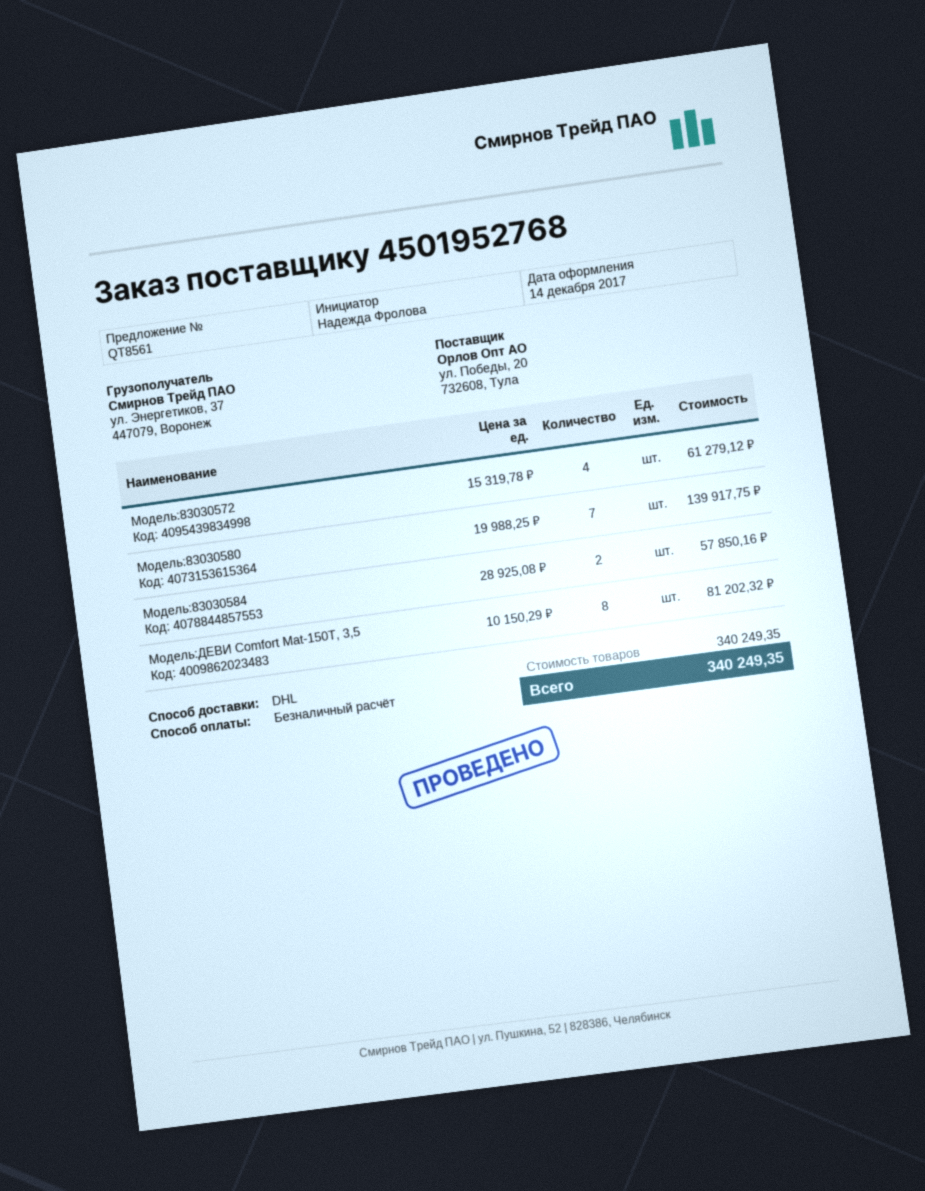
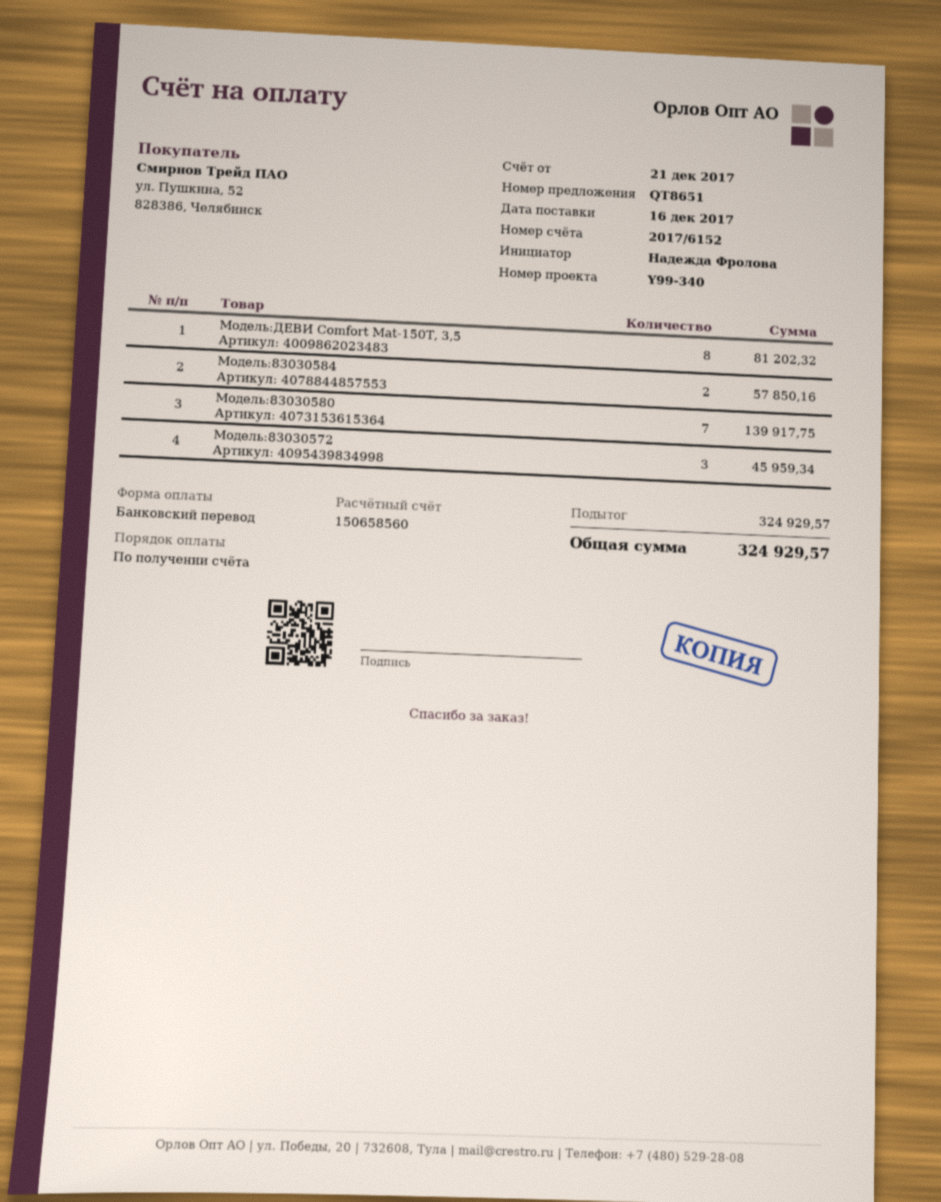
quote number: QT8561 -> QT8651
Модель:83030572: 4 for 61279.12 -> 3 for 45959.34
subtotal: 340249.35 -> 324929.57
total: 340249.35 -> 324929.57

